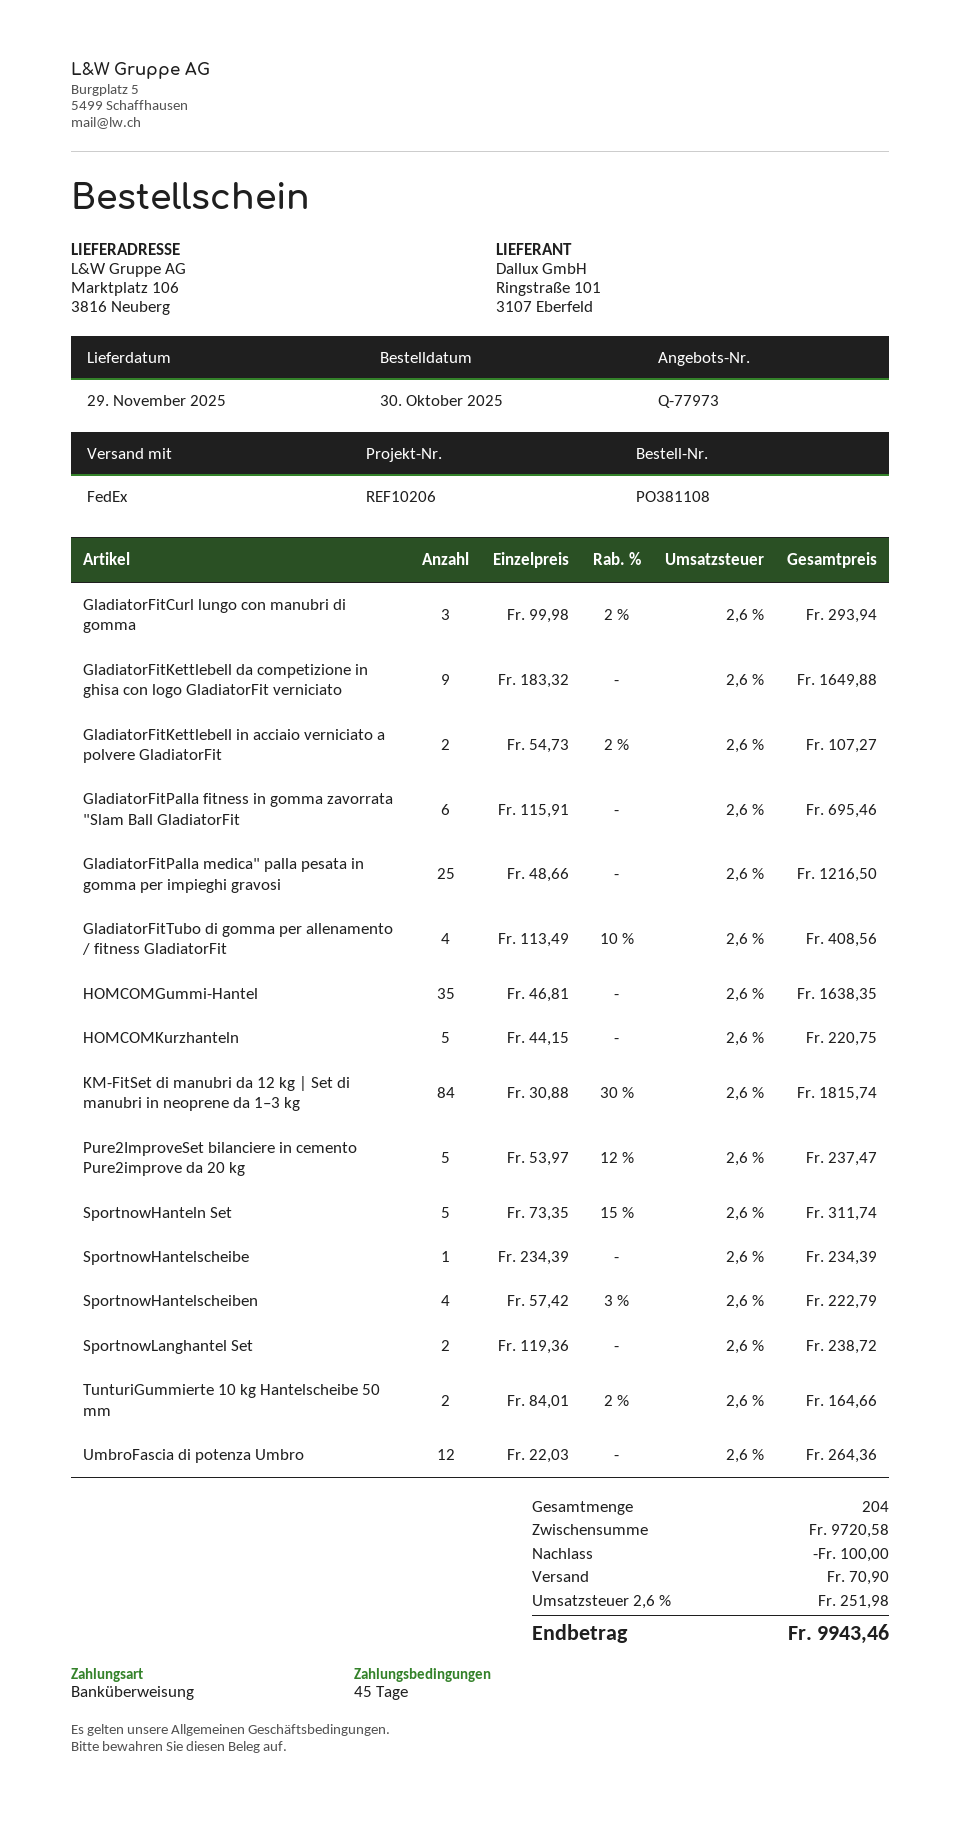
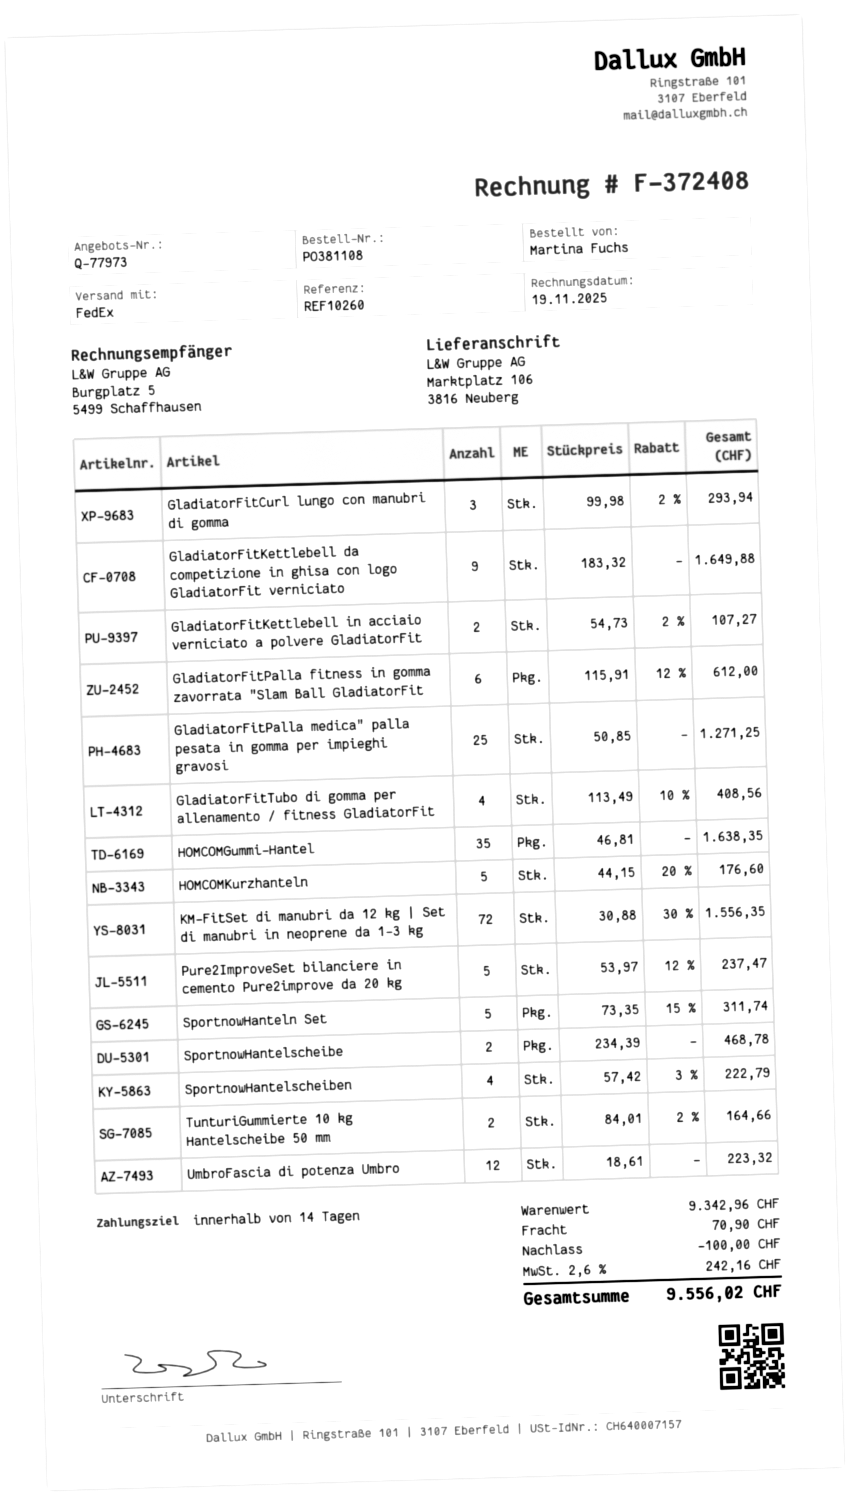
payment terms: 45 days -> 14 days
reference: REF10206 -> REF10260
GladiatorFitPalla fitness in gomma zavorrata "Slam Ball GladiatorFit: 6 x 115.91 = 695.46 -> 6 x 115.91 - 12% = 612.00
GladiatorFitPalla medica" palla pesata in gomma per impieghi gravosi: 25 x 48.66 = 1216.50 -> 25 x 50.85 = 1271.25
HOMCOMKurzhanteln: 5 x 44.15 = 220.75 -> 5 x 44.15 - 20% = 176.60
KM-FitSet di manubri da 12 kg | Set di manubri in neoprene da 1–3 kg: 84 x 30.88 - 30% = 1815.74 -> 72 x 30.88 - 30% = 1556.35
SportnowHantelscheibe: 1 x 234.39 = 234.39 -> 2 x 234.39 = 468.78
SportnowLanghantel Set: 2 x 119.36 = 238.72 -> none
UmbroFascia di potenza Umbro: 12 x 22.03 = 264.36 -> 12 x 18.61 = 223.32
subtotal: 9720.58 -> 9342.96
tax: 2.6% = 251.98 -> 2.6% = 242.16
total: 9943.46 -> 9556.02

